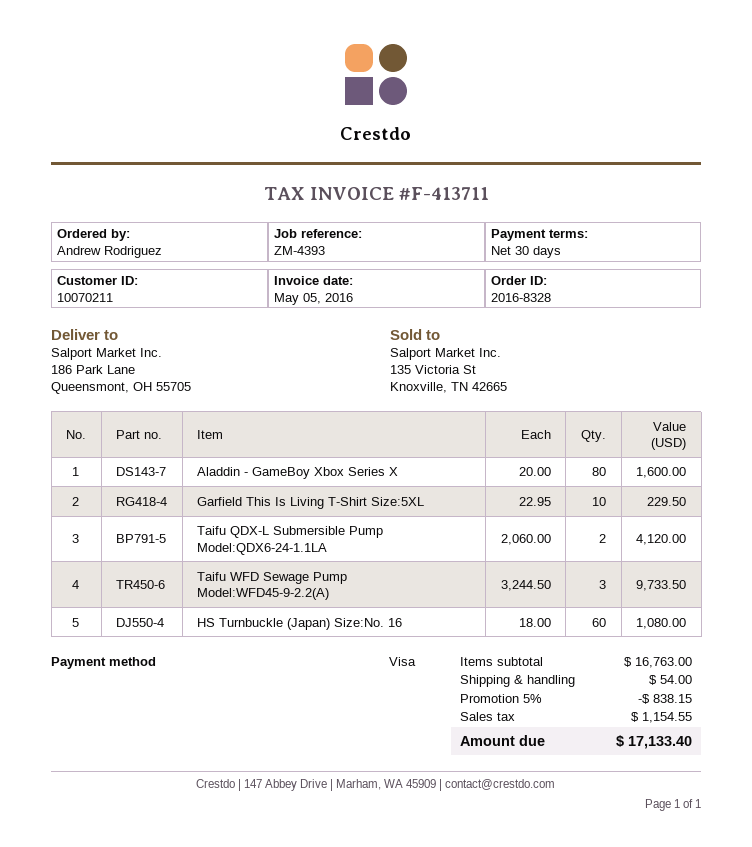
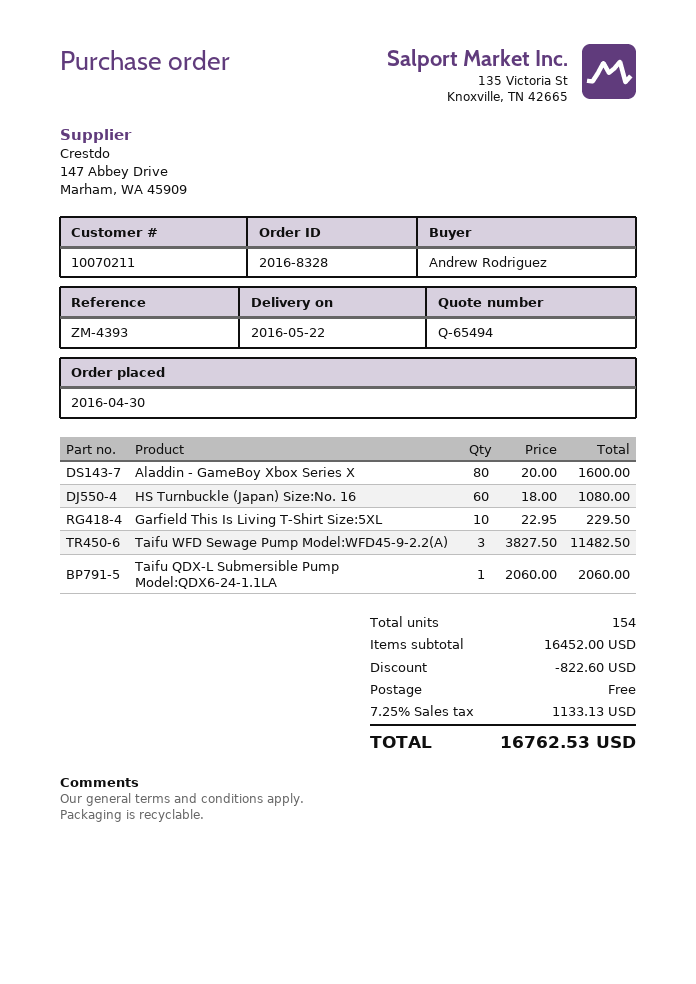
Taifu QDX-L Submersible Pump Model:QDX6-24-1.1LA: 2 x 2060.00 = 4120.00 -> 1 x 2060.00 = 2060.00
Taifu WFD Sewage Pump Model:WFD45-9-2.2(A): 3 x 3244.50 = 9733.50 -> 3 x 3827.50 = 11482.50
subtotal: 16763.00 -> 16452.00
discount: 838.15 -> 822.60
shipping: 54.00 -> 0.00
tax: 1154.55 -> 1133.13
total: 17133.40 -> 16762.53

